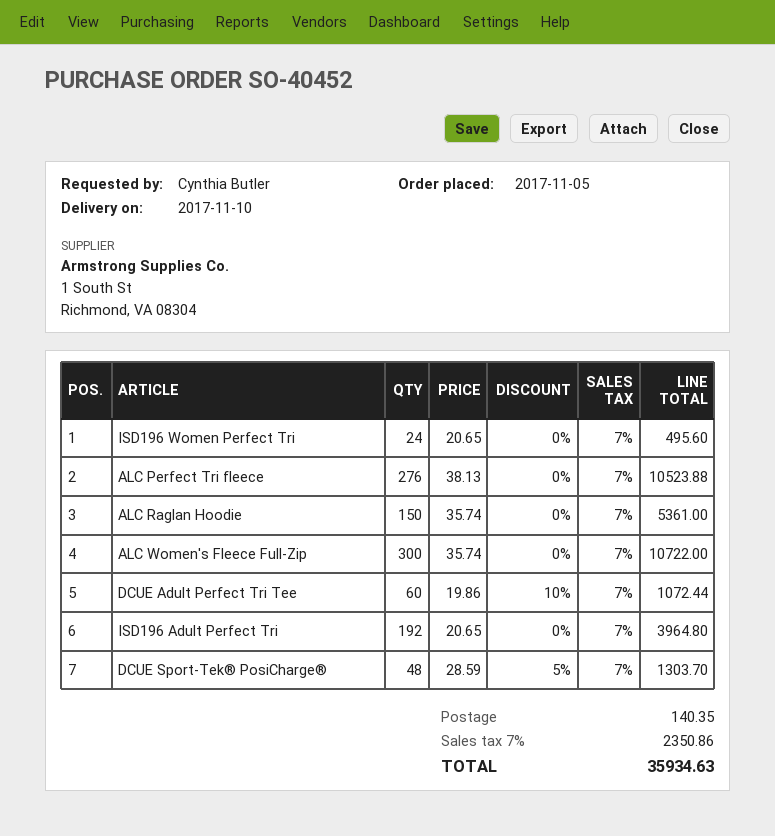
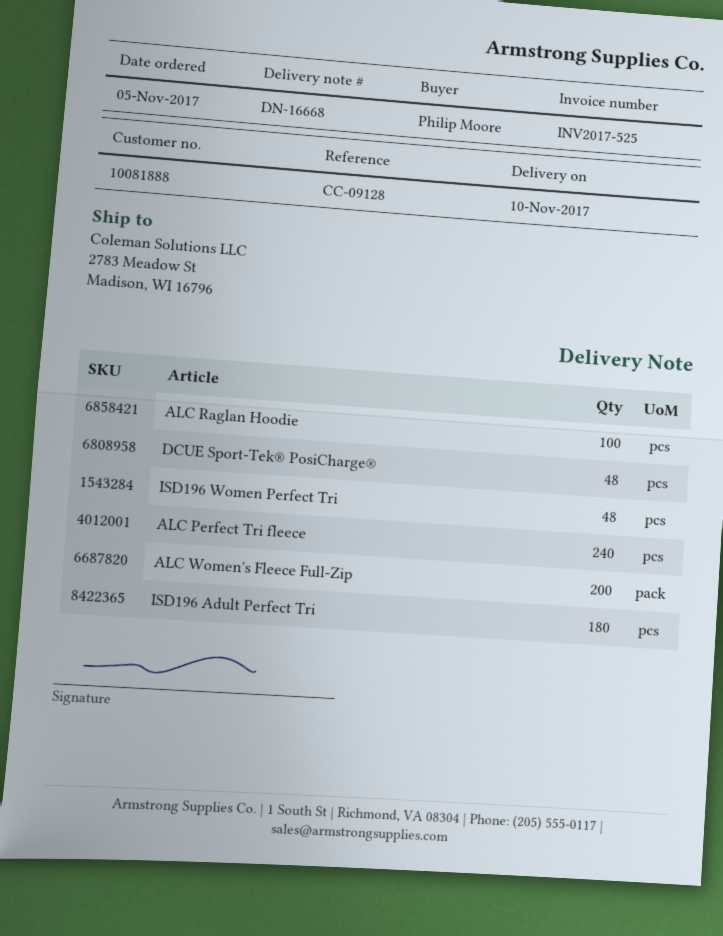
ordered by: Cynthia Butler -> Philip Moore
ISD196 Women Perfect Tri: 24 -> 48
ALC Perfect Tri fleece: 276 -> 240
ALC Raglan Hoodie: 150 -> 100
ALC Women's Fleece Full-Zip: 300 -> 200
DCUE Adult Perfect Tri Tee: 60 -> none
ISD196 Adult Perfect Tri: 192 -> 180

